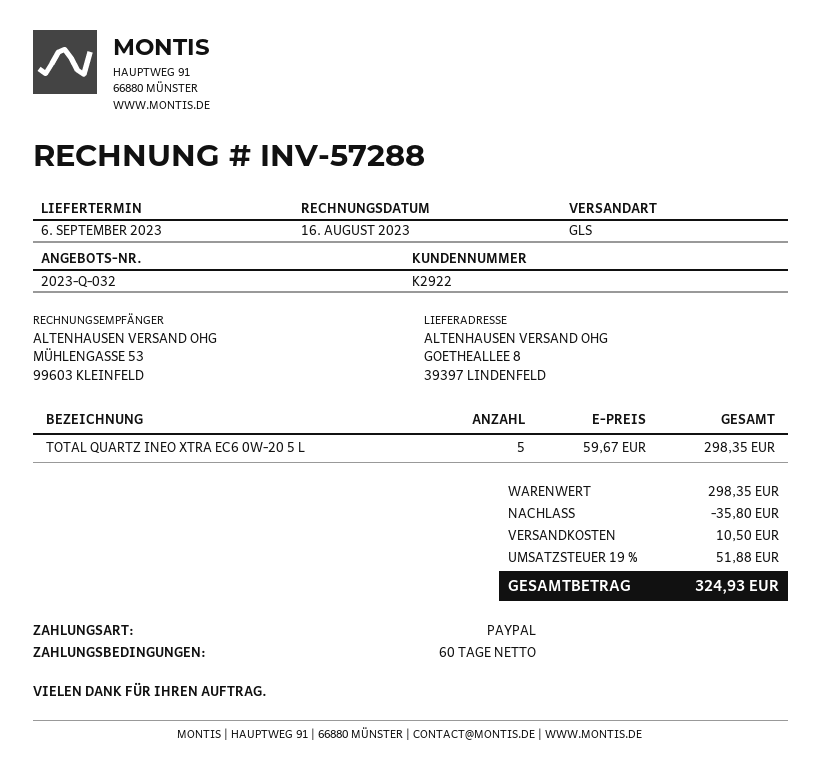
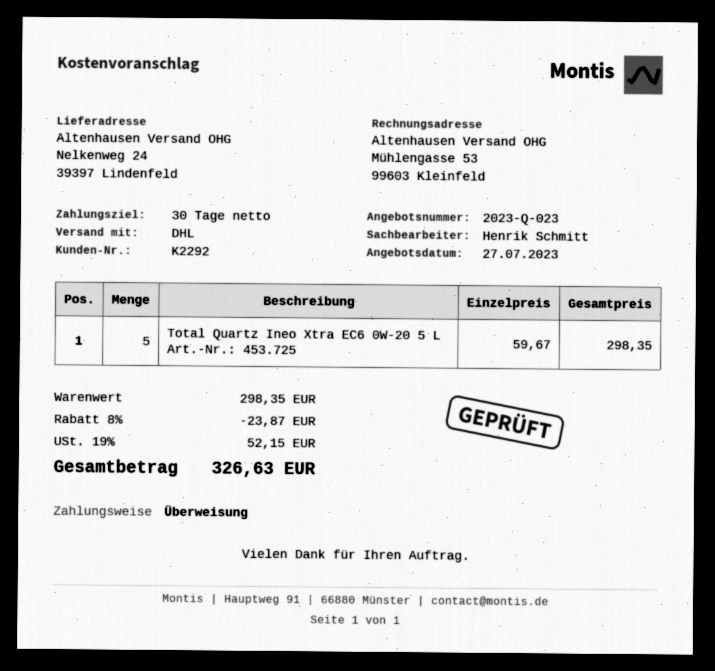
quote number: 2023-Q-032 -> 2023-Q-023
payment terms: 60 days -> 30 days
customer number: K2922 -> K2292
payment method: PayPal -> bank transfer
shipping method: GLS -> DHL
ship to: GOETHEALLEE 8, 39397 LINDENFELD -> Nelkenweg 24, 39397 Lindenfeld
discount: 35.80 -> 23.87
shipping: 10.50 -> none
tax: 19% = 51.88 -> 19% = 52.15
total: 324.93 -> 326.63

